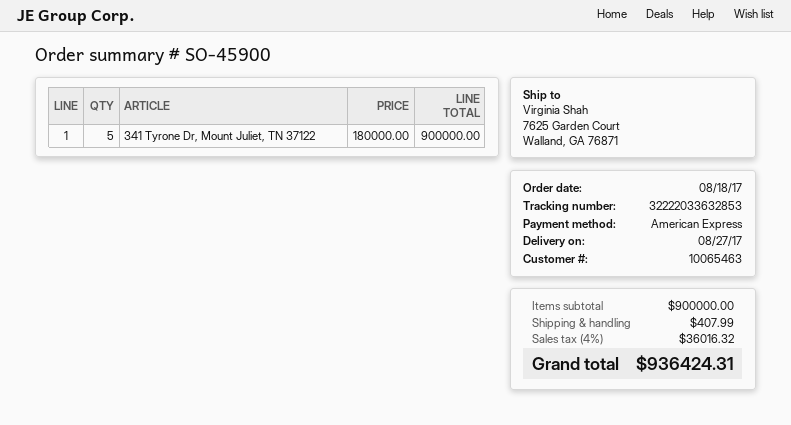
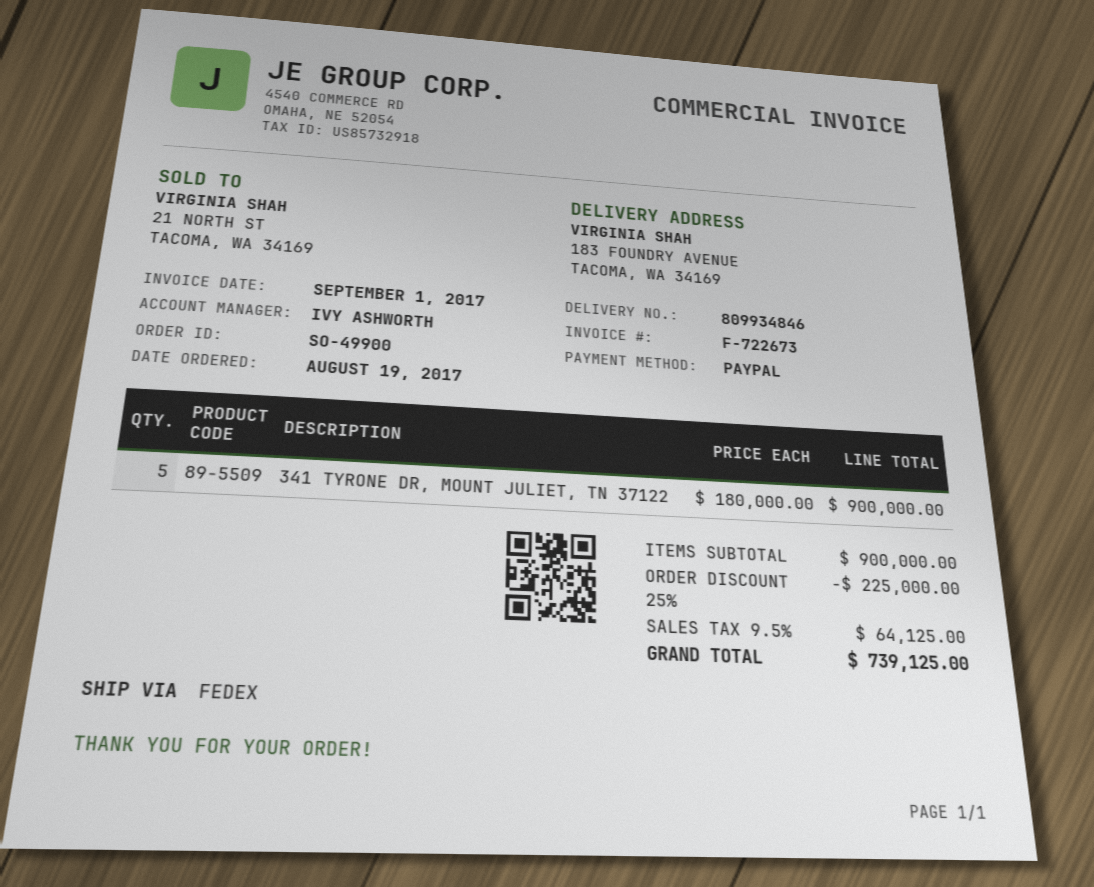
order number: SO-45900 -> SO-49900
order date: 2017-08-18 -> 2017-08-19
payment method: American Express -> PayPal
ship to: 7625 Garden Court, Walland, GA 76871 -> 183 FOUNDRY AVENUE, TACOMA, WA 34169
discount: none -> 25% = 225000.00
shipping: 407.99 -> none
tax: 4% = 36016.32 -> 9.5% = 64125.00
total: 936424.31 -> 739125.00

